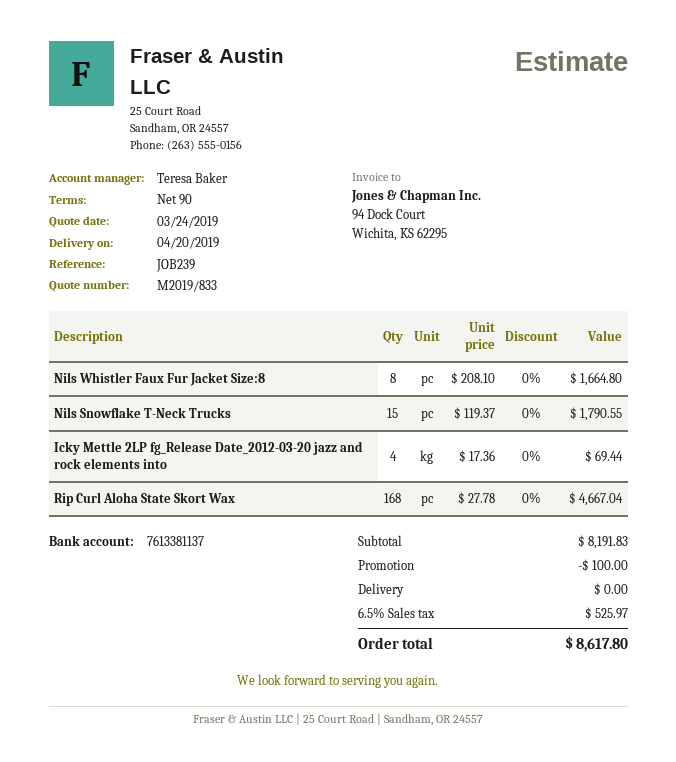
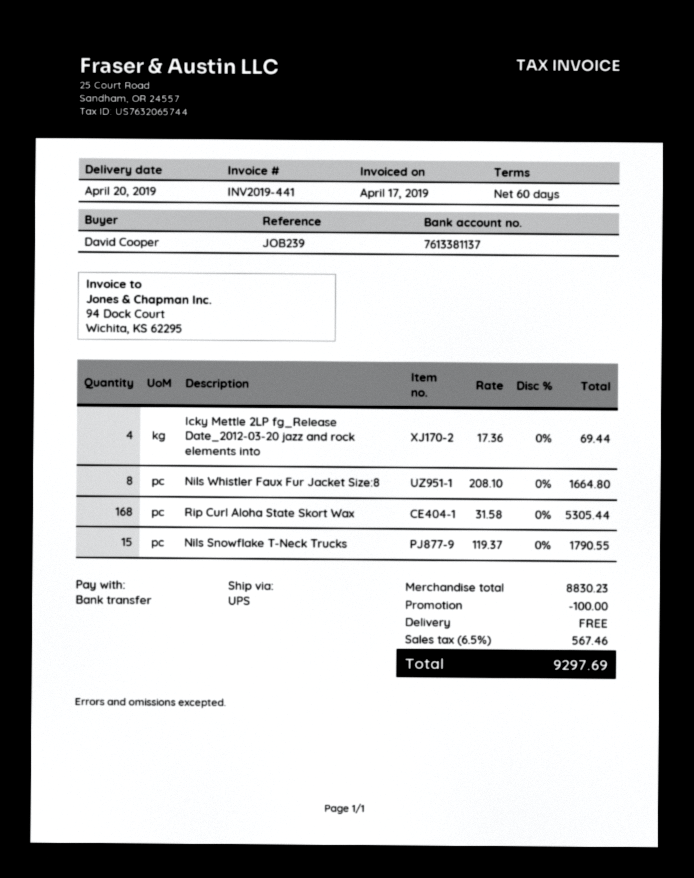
payment terms: 90 days -> 60 days
Rip Curl Aloha State Skort Wax: 168 x 27.78 = 4667.04 -> 168 x 31.58 = 5305.44
subtotal: 8191.83 -> 8830.23
tax: 6.5% = 525.97 -> 6.5% = 567.46
total: 8617.80 -> 9297.69

